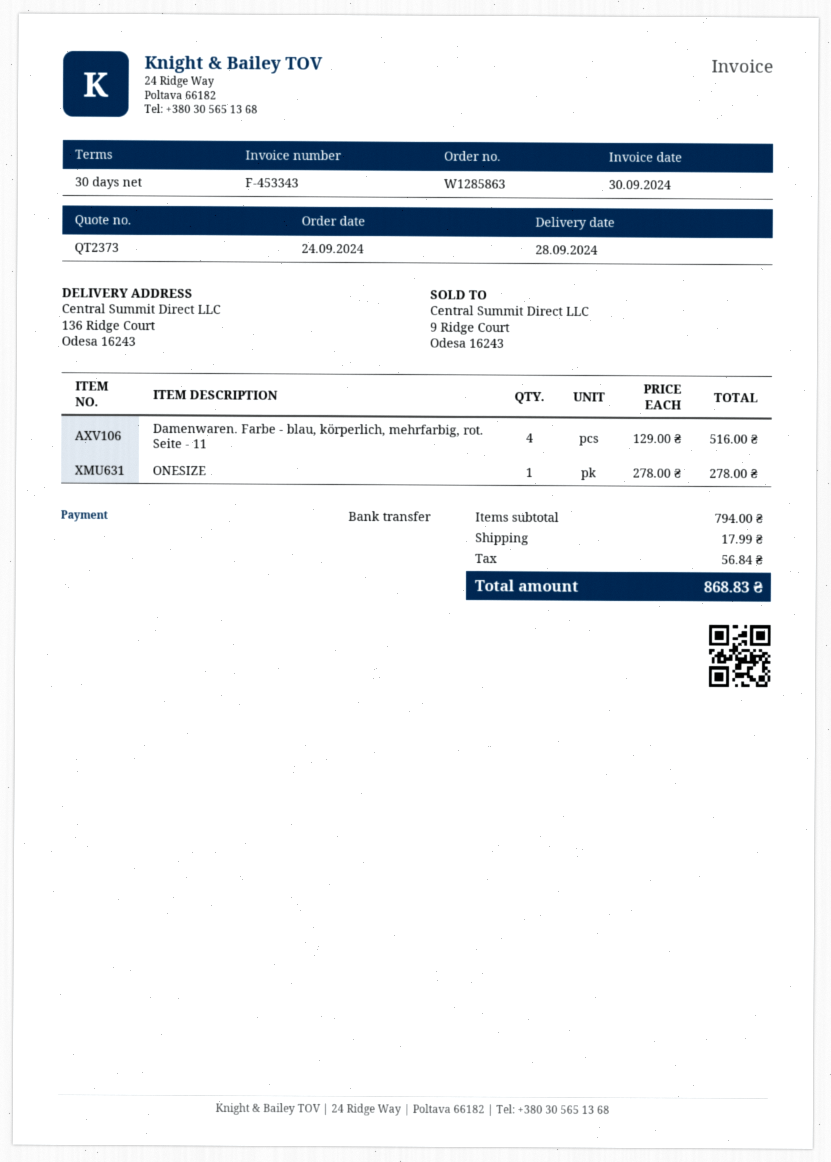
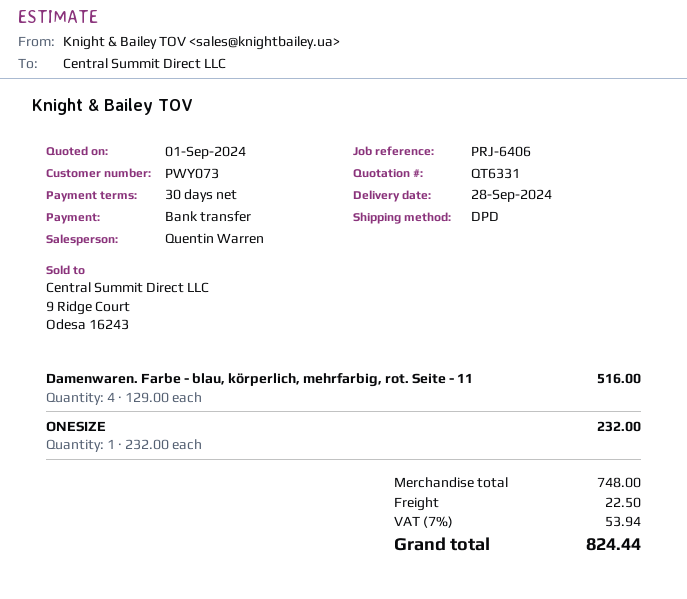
quote number: QT2373 -> QT6331
ONESIZE: 1 x 278.00 = 278.00 -> 1 x 232.00 = 232.00
subtotal: 794.00 -> 748.00
shipping: 17.99 -> 22.50
tax: 56.84 -> 53.94
total: 868.83 -> 824.44

